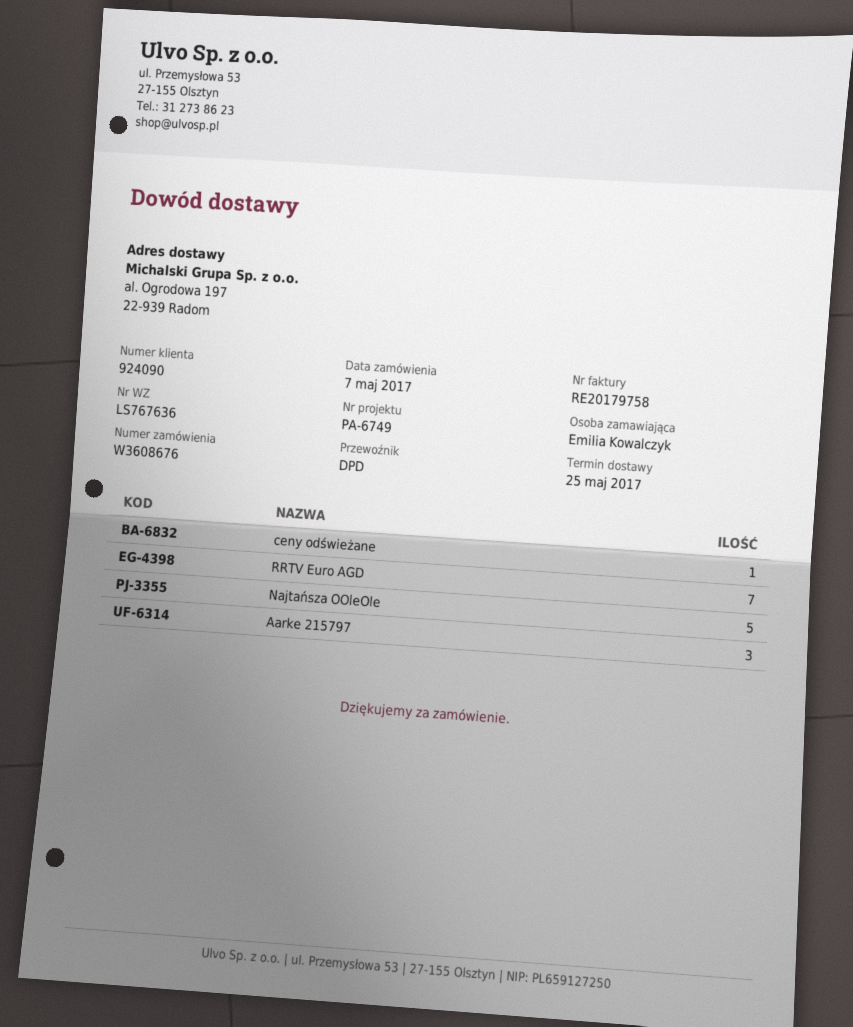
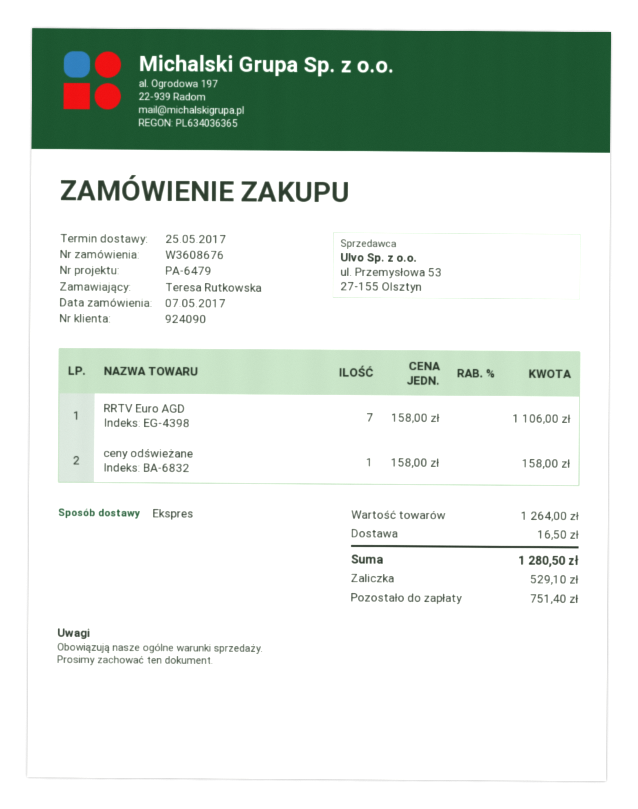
reference: PA-6749 -> PA-6479
ordered by: Emilia Kowalczyk -> Teresa Rutkowska
shipping method: DPD -> express
Najtańsza OOleOle: 5 -> none
Aarke 215797: 3 -> none

